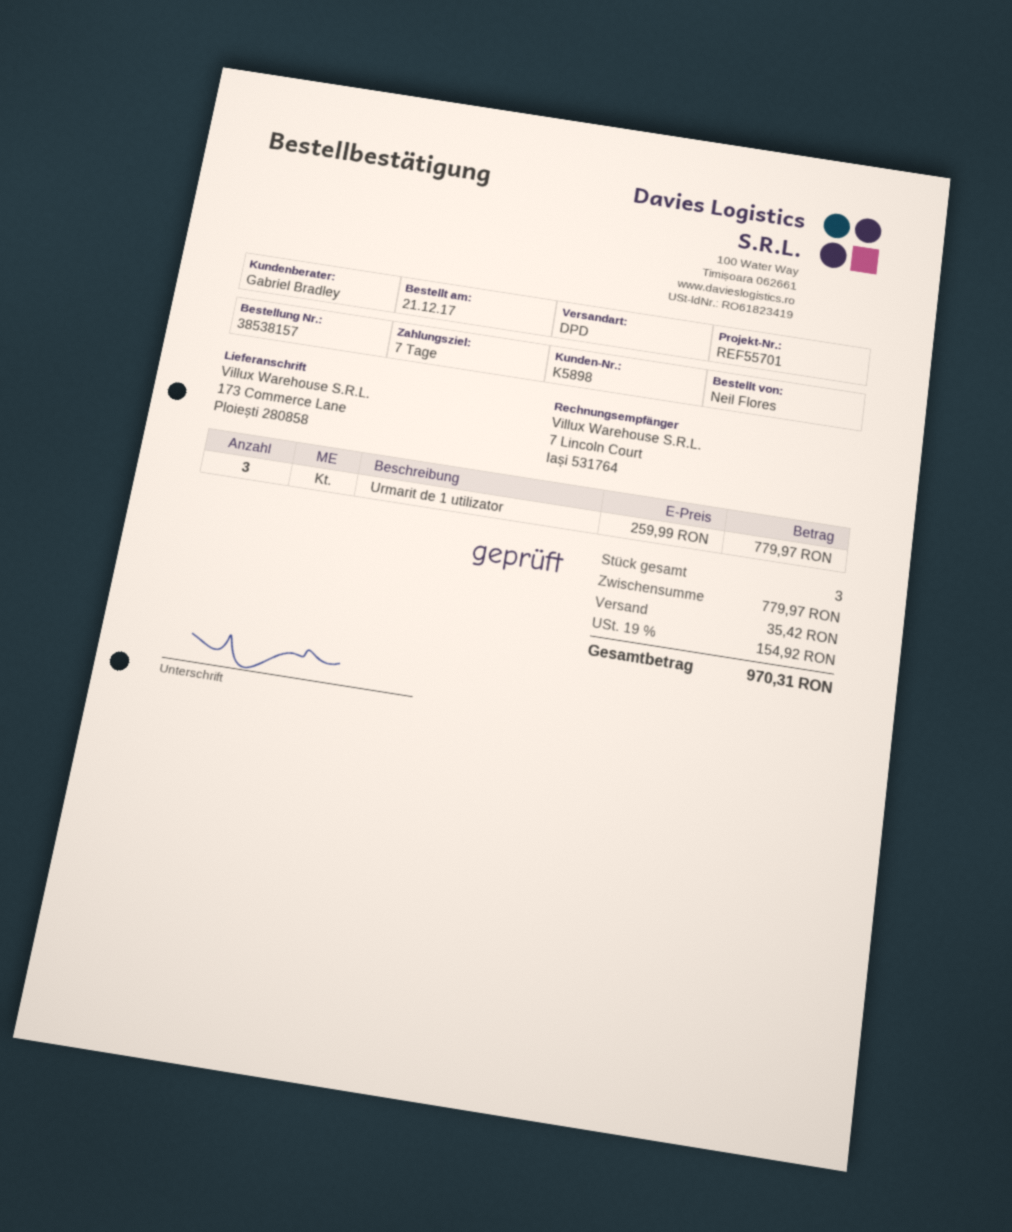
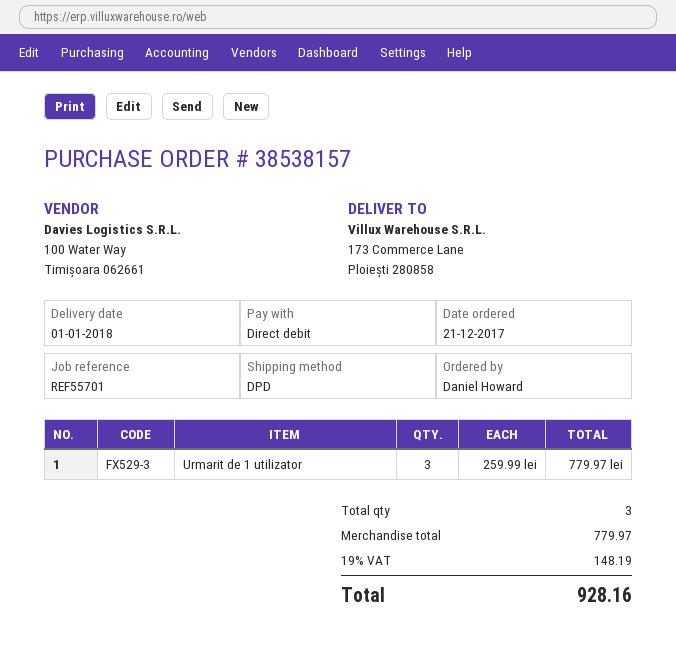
ordered by: Neil Flores -> Daniel Howard
shipping: 35.42 -> none
tax: 19% = 154.92 -> 19% = 148.19
total: 970.31 -> 928.16

